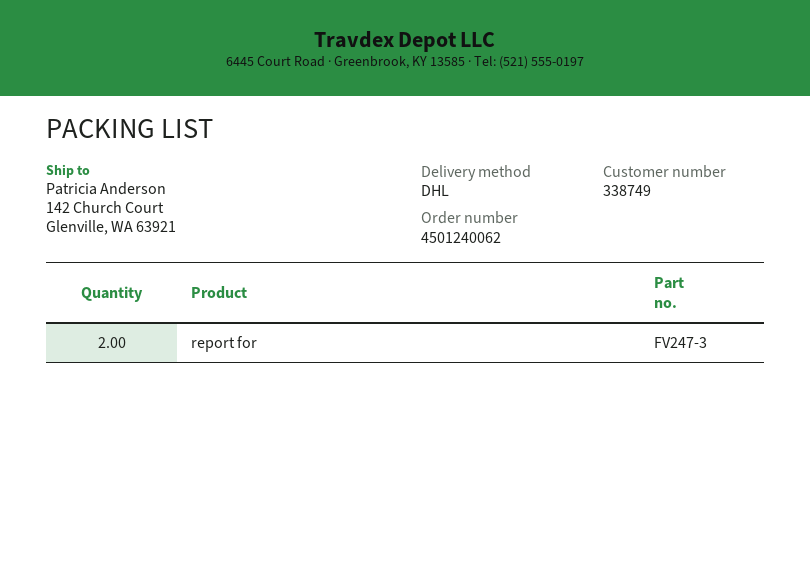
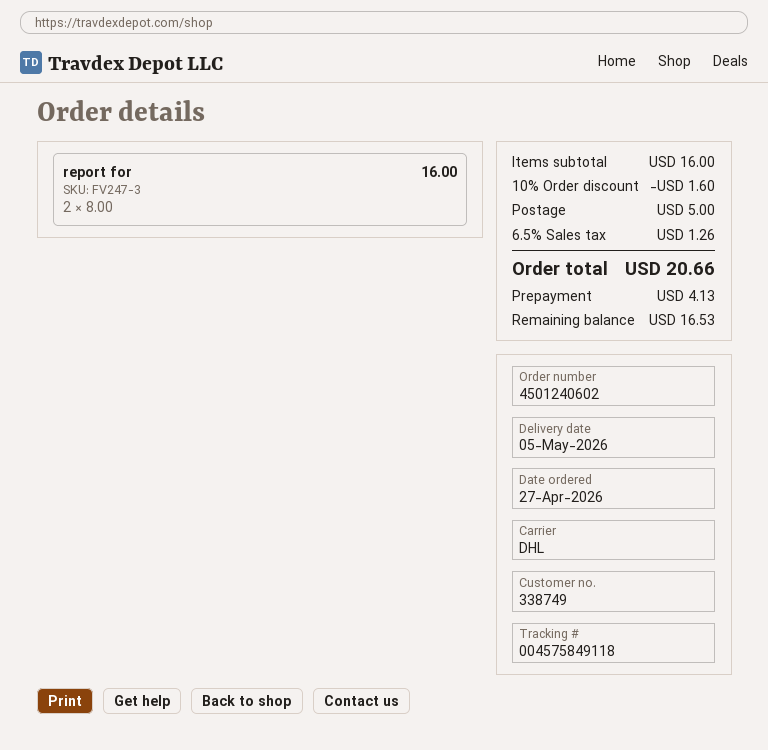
order number: 4501240062 -> 4501240602

